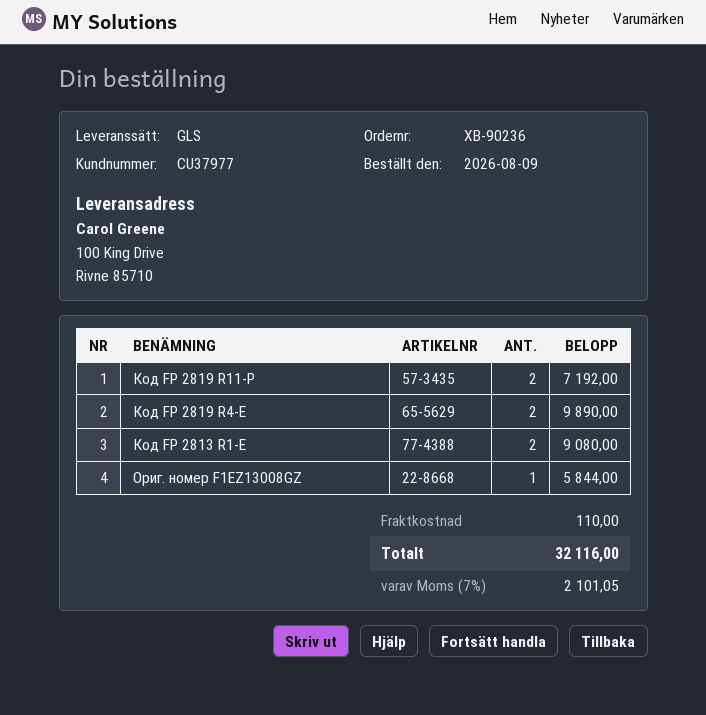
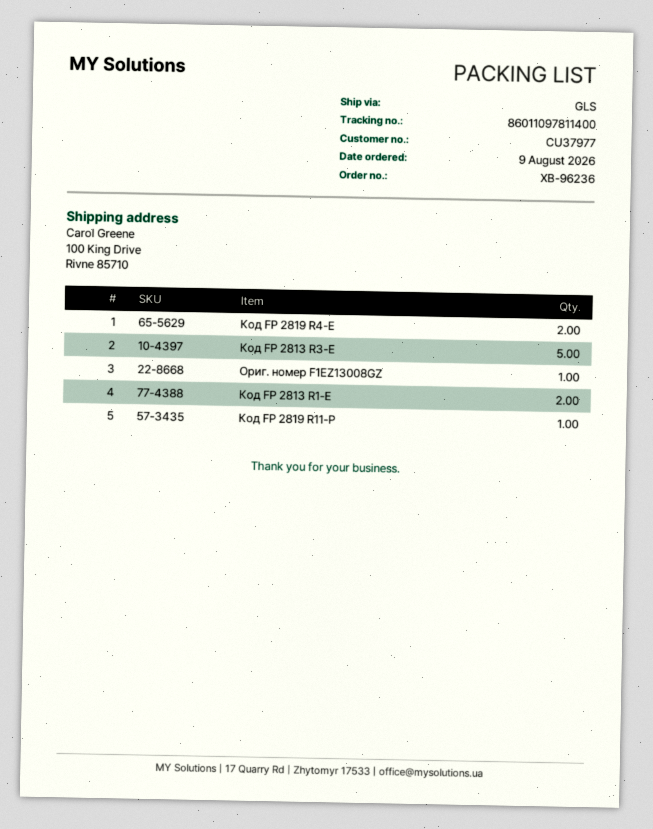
order number: XB-90236 -> XB-96236
Код FP 2819 R11-P: 2 -> 1
Код FP 2813 R3-E: none -> 5

